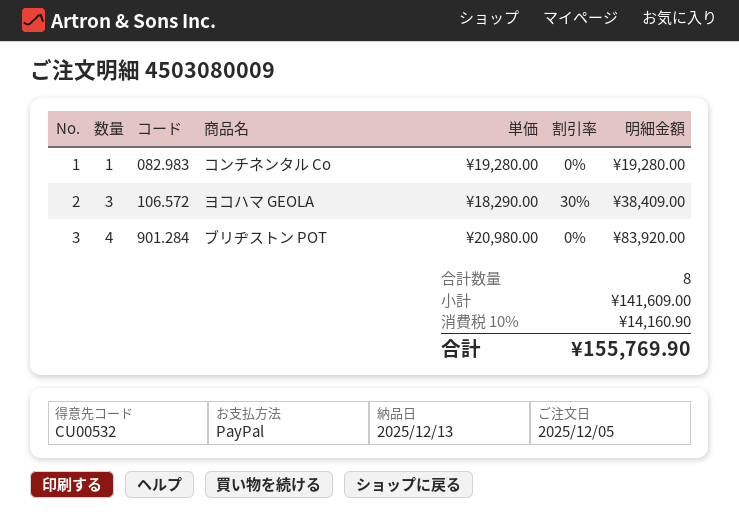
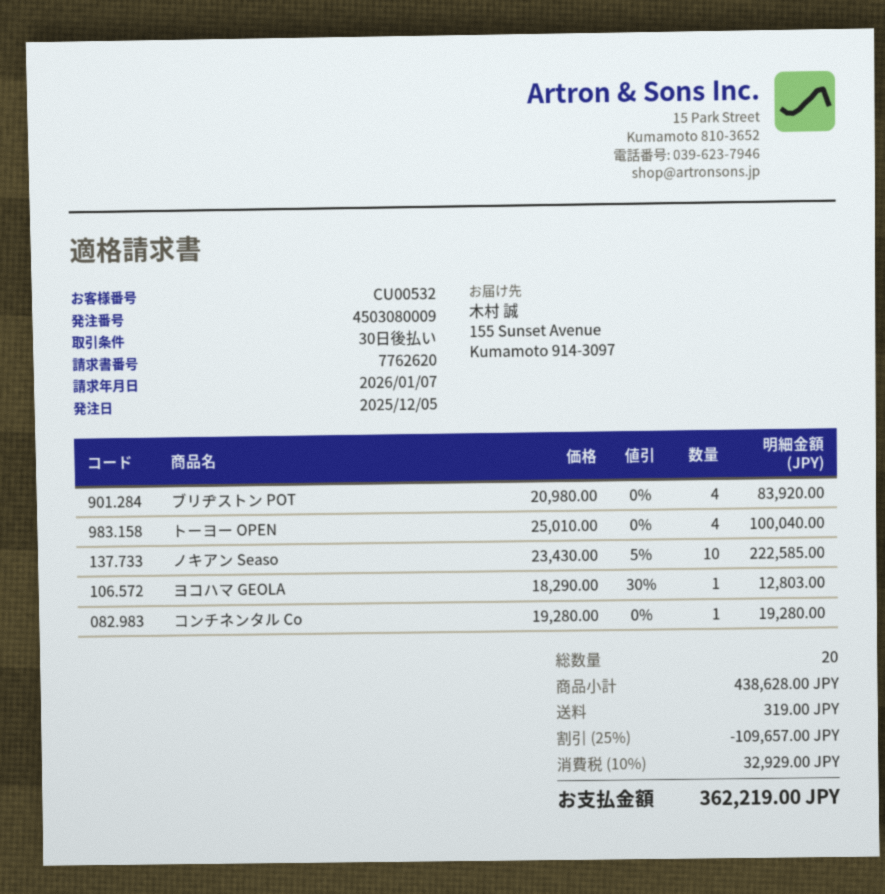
ヨコハマ GEOLA: 3 x 18290.00 - 30% = 38409.00 -> 1 x 18290.00 - 30% = 12803.00
トーヨー OPEN: none -> 4 x 25010.00 = 100040.00
ノキアン Seaso: none -> 10 x 23430.00 - 5% = 222585.00
total quantity: 8 -> 20
subtotal: 141609.00 -> 438628.00
discount: none -> 25% = 109657.00
shipping: none -> 319.00
tax: 10% = 14160.90 -> 10% = 32929.00
total: 155769.90 -> 362219.00

